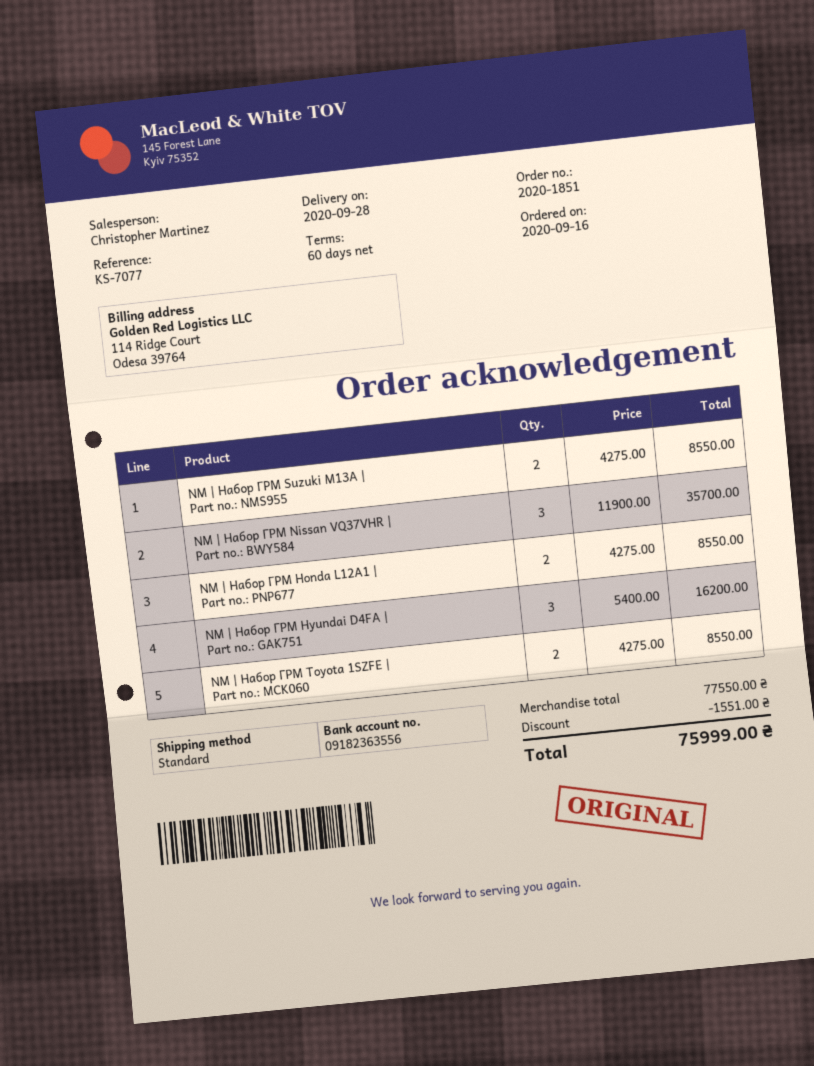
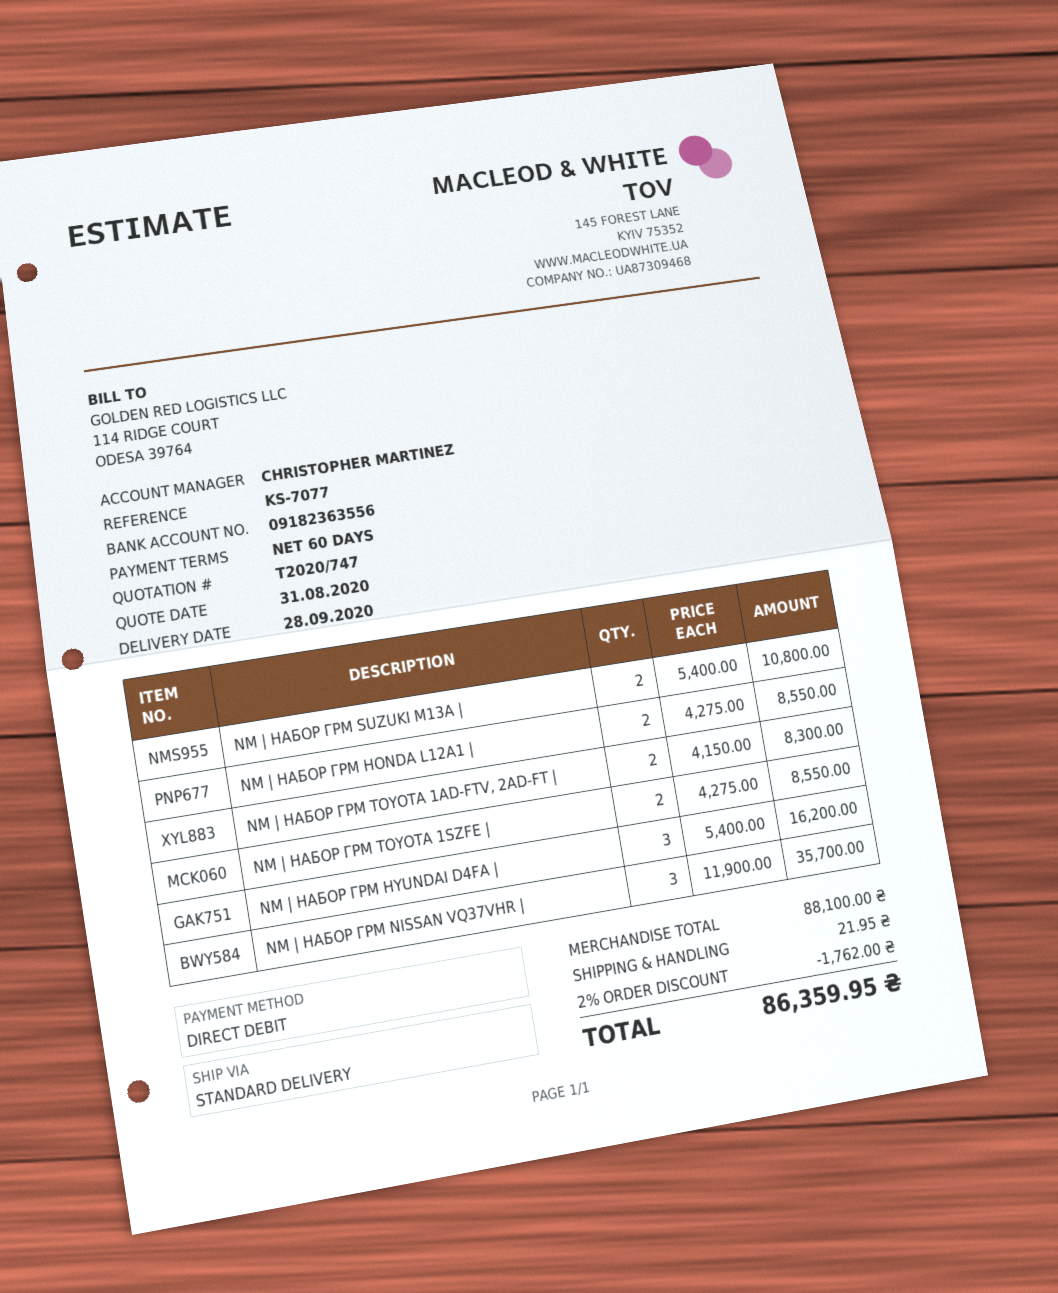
NM | Набор ГРМ Suzuki M13A |: 2 x 4275.00 = 8550.00 -> 2 x 5400.00 = 10800.00
NM | НАБОР ГРМ TOYOTA 1AD-FTV, 2AD-FT |: none -> 2 x 4150.00 = 8300.00
subtotal: 77550.00 -> 88100.00
discount: 1551.00 -> 1762.00
shipping: none -> 21.95
total: 75999.00 -> 86359.95

